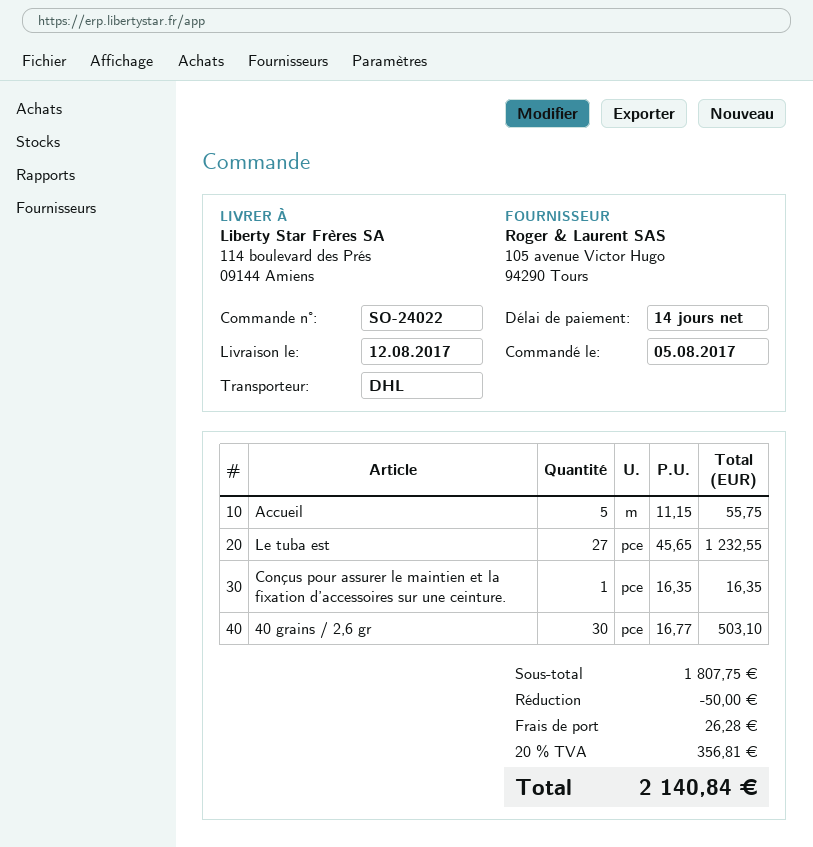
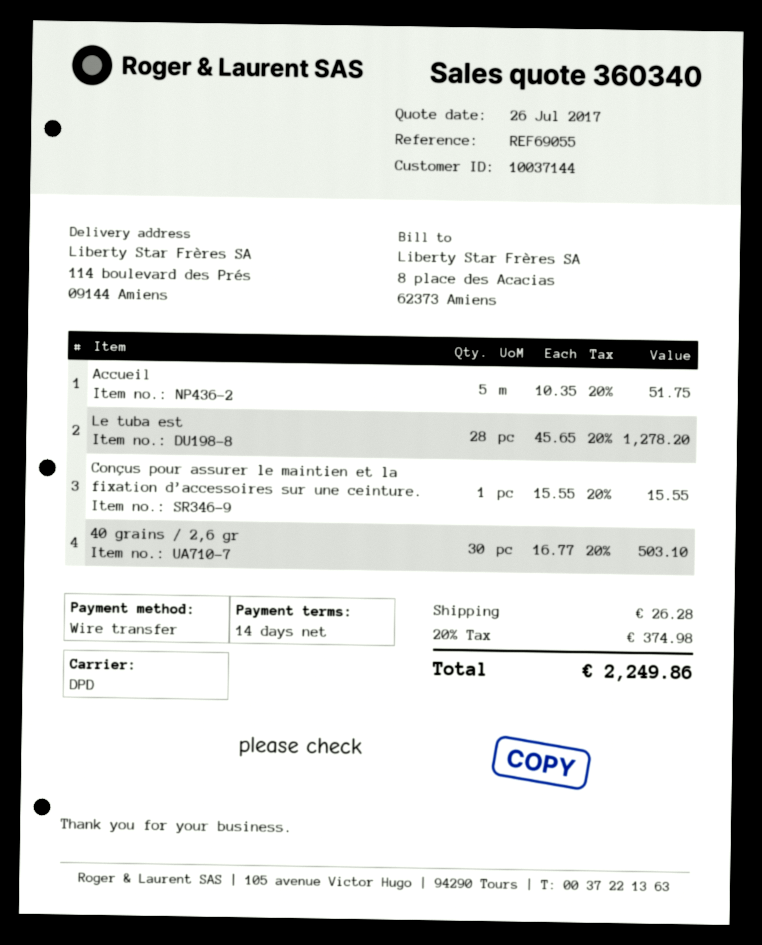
shipping method: DHL -> DPD
Accueil: 5 x 11.15 = 55.75 -> 5 x 10.35 = 51.75
Le tuba est: 27 x 45.65 = 1232.55 -> 28 x 45.65 = 1278.20
Conçus pour assurer le maintien et la fixation d’accessoires sur une ceinture.: 1 x 16.35 = 16.35 -> 1 x 15.55 = 15.55
discount: 50.00 -> none
tax: 20% = 356.81 -> 20% = 374.98
total: 2140.84 -> 2249.86

